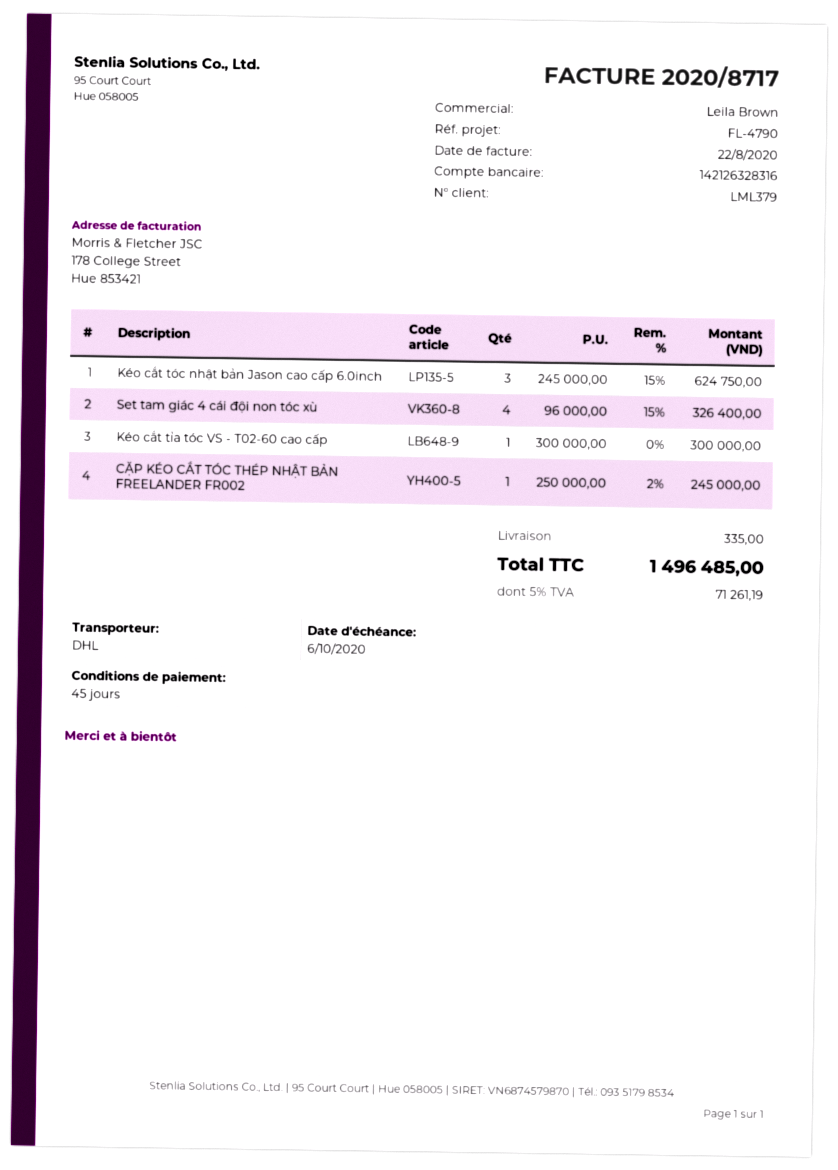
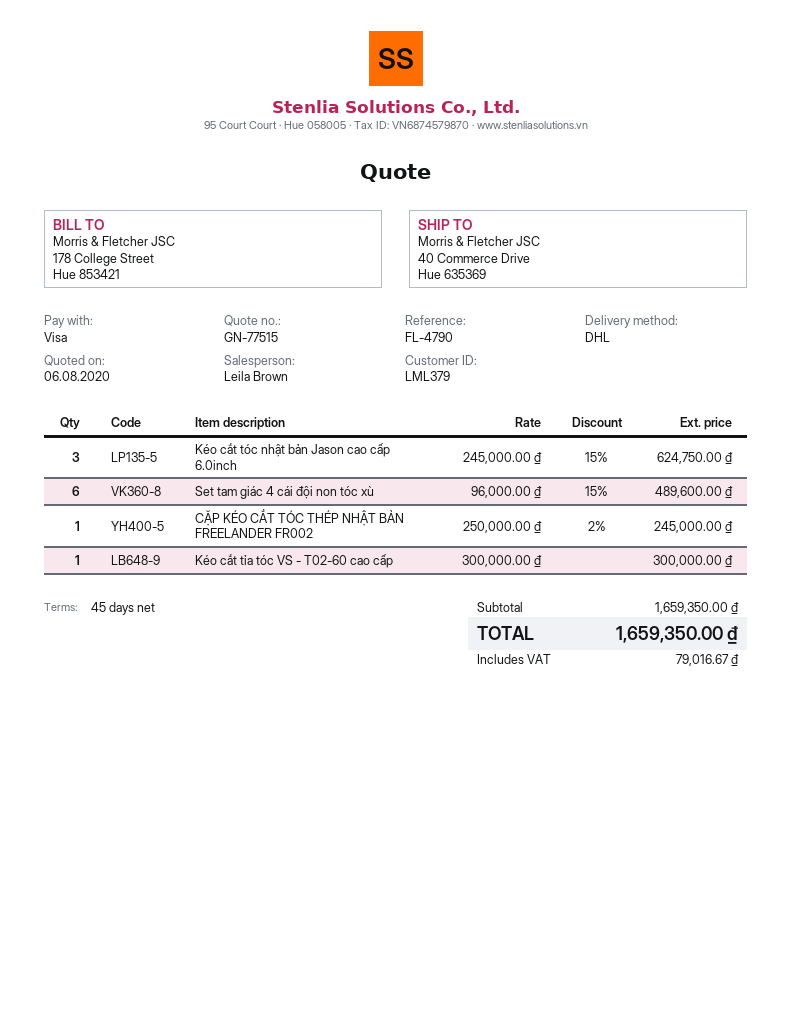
Set tam giác 4 cái đội non tóc xù: 4 x 96000.00 - 15% = 326400.00 -> 6 x 96000.00 - 15% = 489600.00
shipping: 335.00 -> none
tax: 71261.19 -> 79016.67
total: 1496485.00 -> 1659350.00

